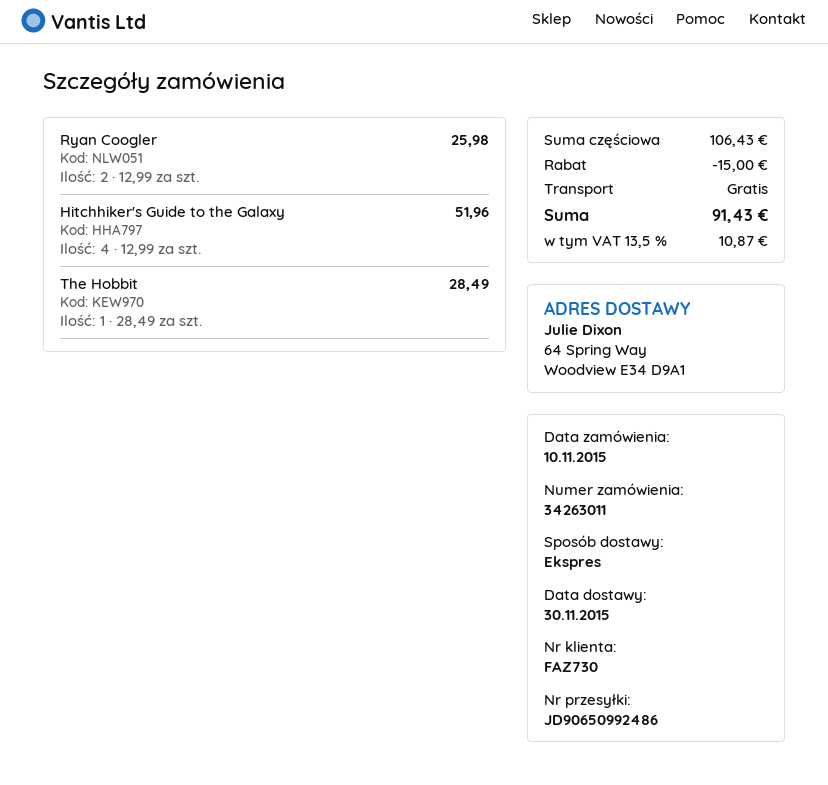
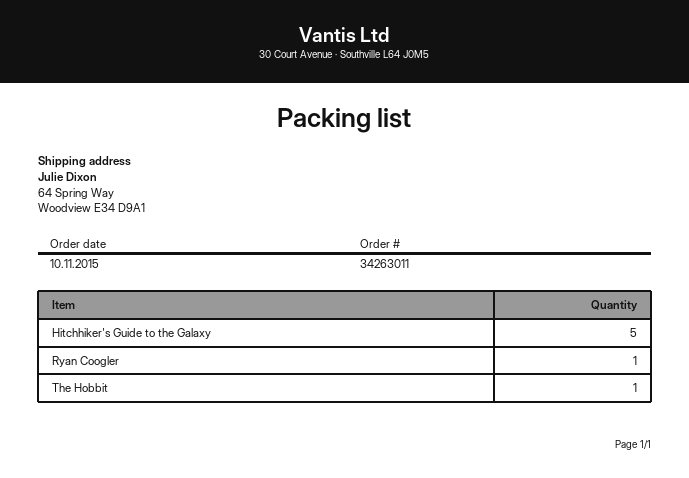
Ryan Coogler: 2 -> 1
Hitchhiker's Guide to the Galaxy: 4 -> 5

